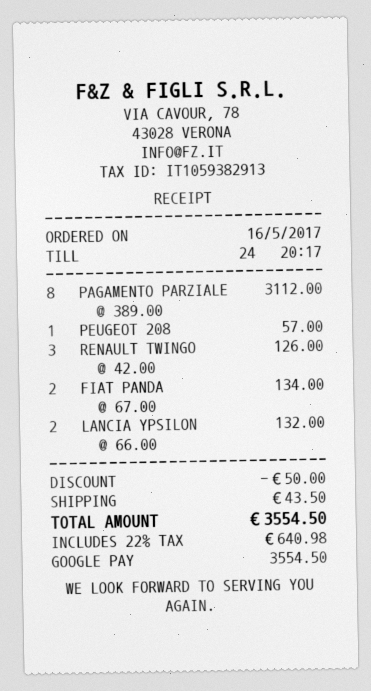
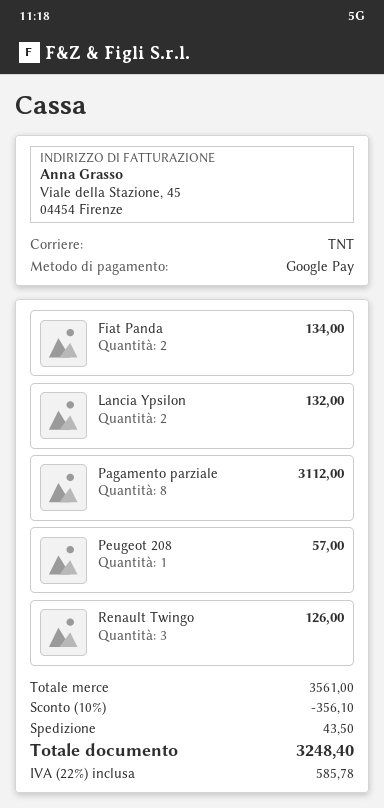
discount: 50.00 -> 356.10
tax: 22% = 640.98 -> 22% = 585.78
total: 3554.50 -> 3248.40

